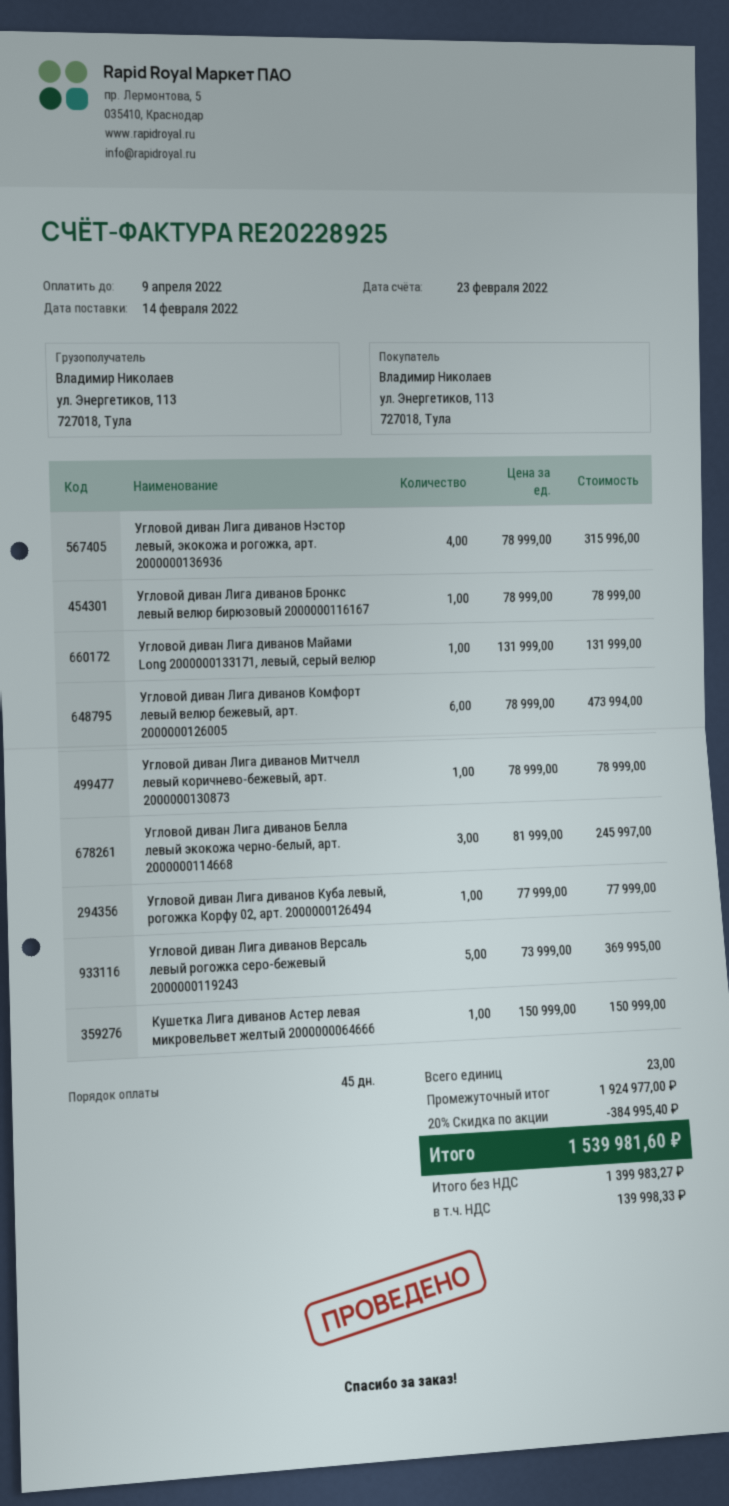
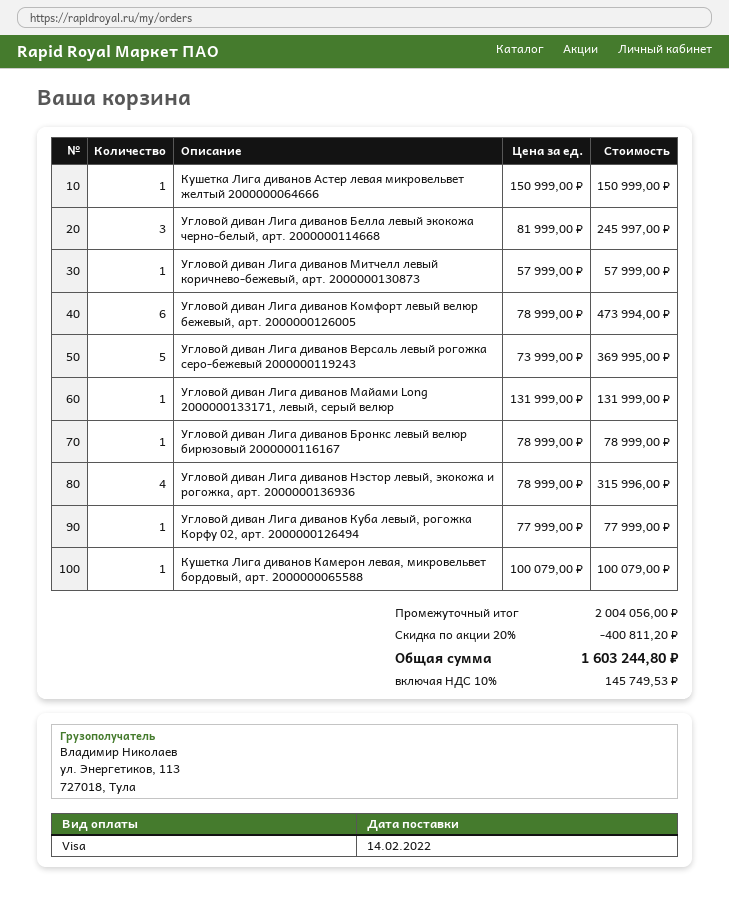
Угловой диван Лига диванов Митчелл левый коричнево-бежевый, арт. 2000000130873: 1 x 78999.00 = 78999.00 -> 1 x 57999.00 = 57999.00
Кушетка Лига диванов Камерон левая, микровельвет бордовый, арт. 2000000065588: none -> 1 x 100079.00 = 100079.00
subtotal: 1924977.00 -> 2004056.00
discount: 20% = 384995.40 -> 20% = 400811.20
tax: 139998.33 -> 145749.53
total: 1539981.60 -> 1603244.80

